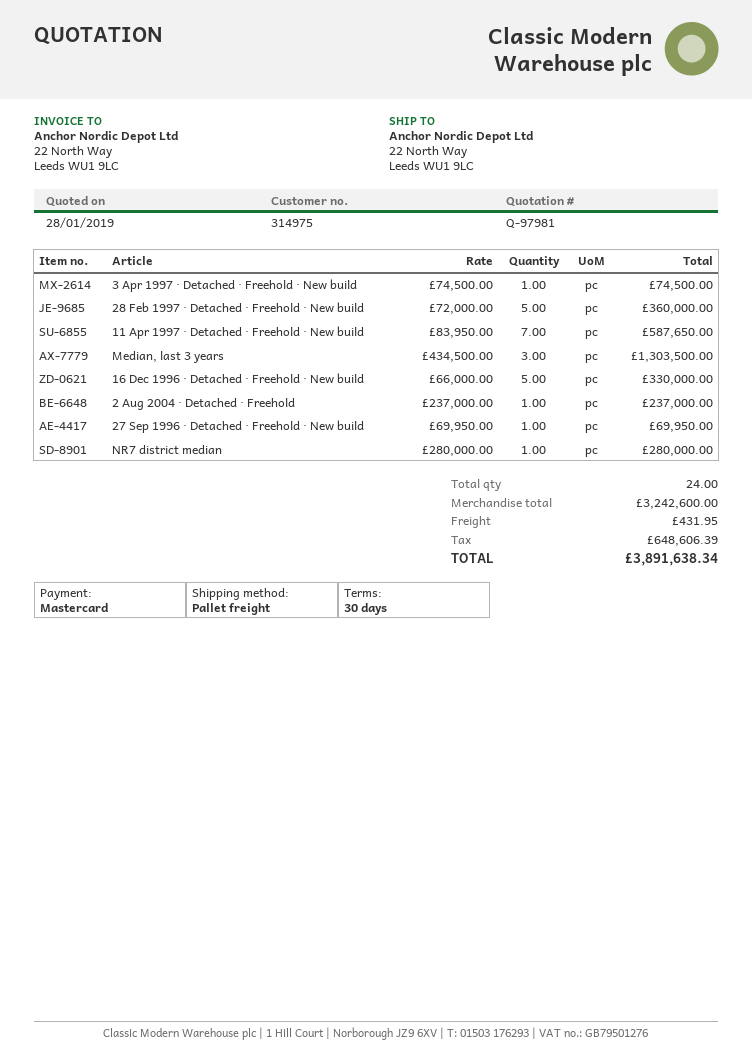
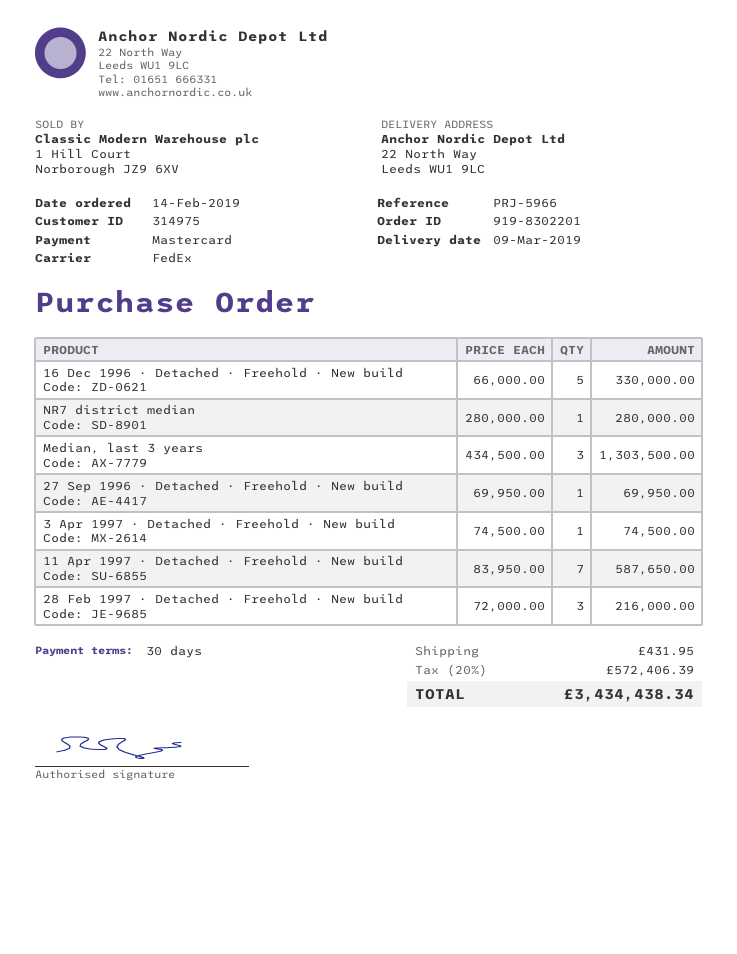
shipping method: pallet freight -> FedEx
28 Feb 1997 · Detached · Freehold · New build: 5 x 72000.00 = 360000.00 -> 3 x 72000.00 = 216000.00
2 Aug 2004 · Detached · Freehold: 1 x 237000.00 = 237000.00 -> none
tax: 648606.39 -> 572406.39
total: 3891638.34 -> 3434438.34

